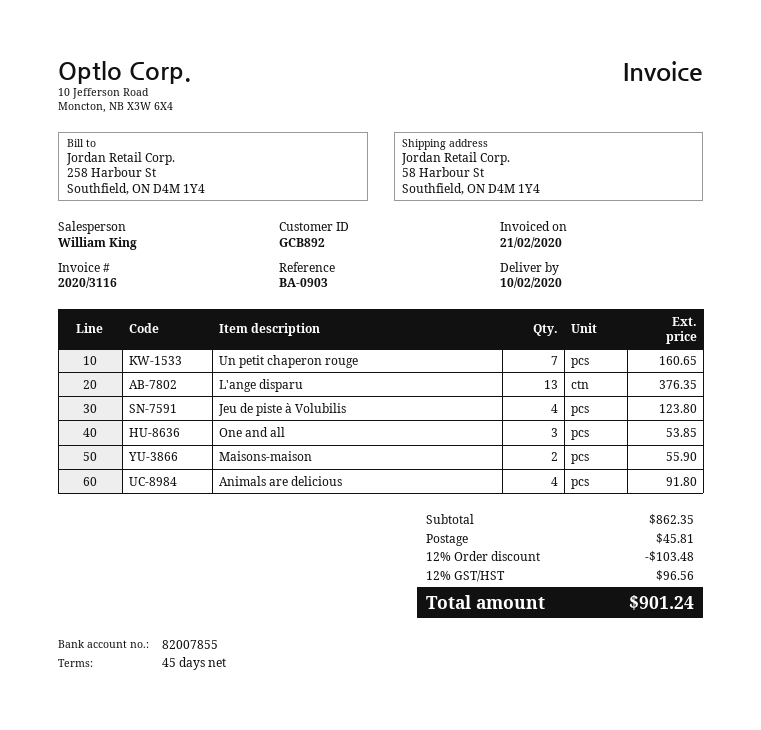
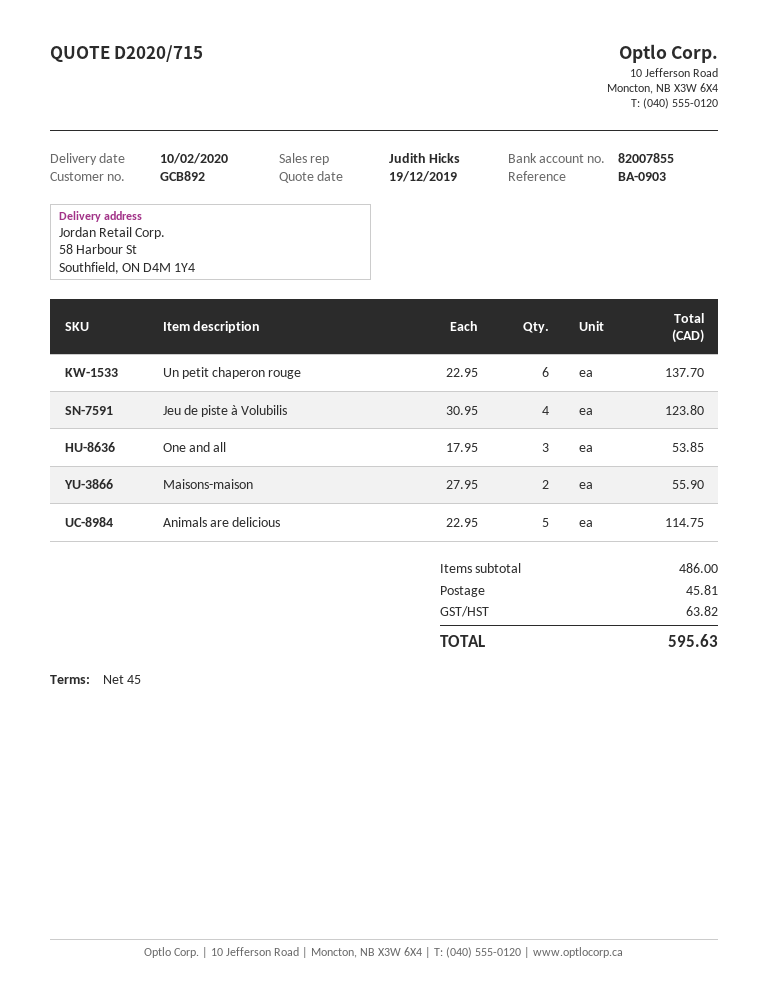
sales rep: William King -> Judith Hicks
Un petit chaperon rouge: 7 for 160.65 -> 6 for 137.70
L'ange disparu: 13 for 376.35 -> none
Animals are delicious: 4 for 91.80 -> 5 for 114.75
subtotal: 862.35 -> 486.00
discount: 12% = 103.48 -> none
tax: 96.56 -> 63.82
total: 901.24 -> 595.63

